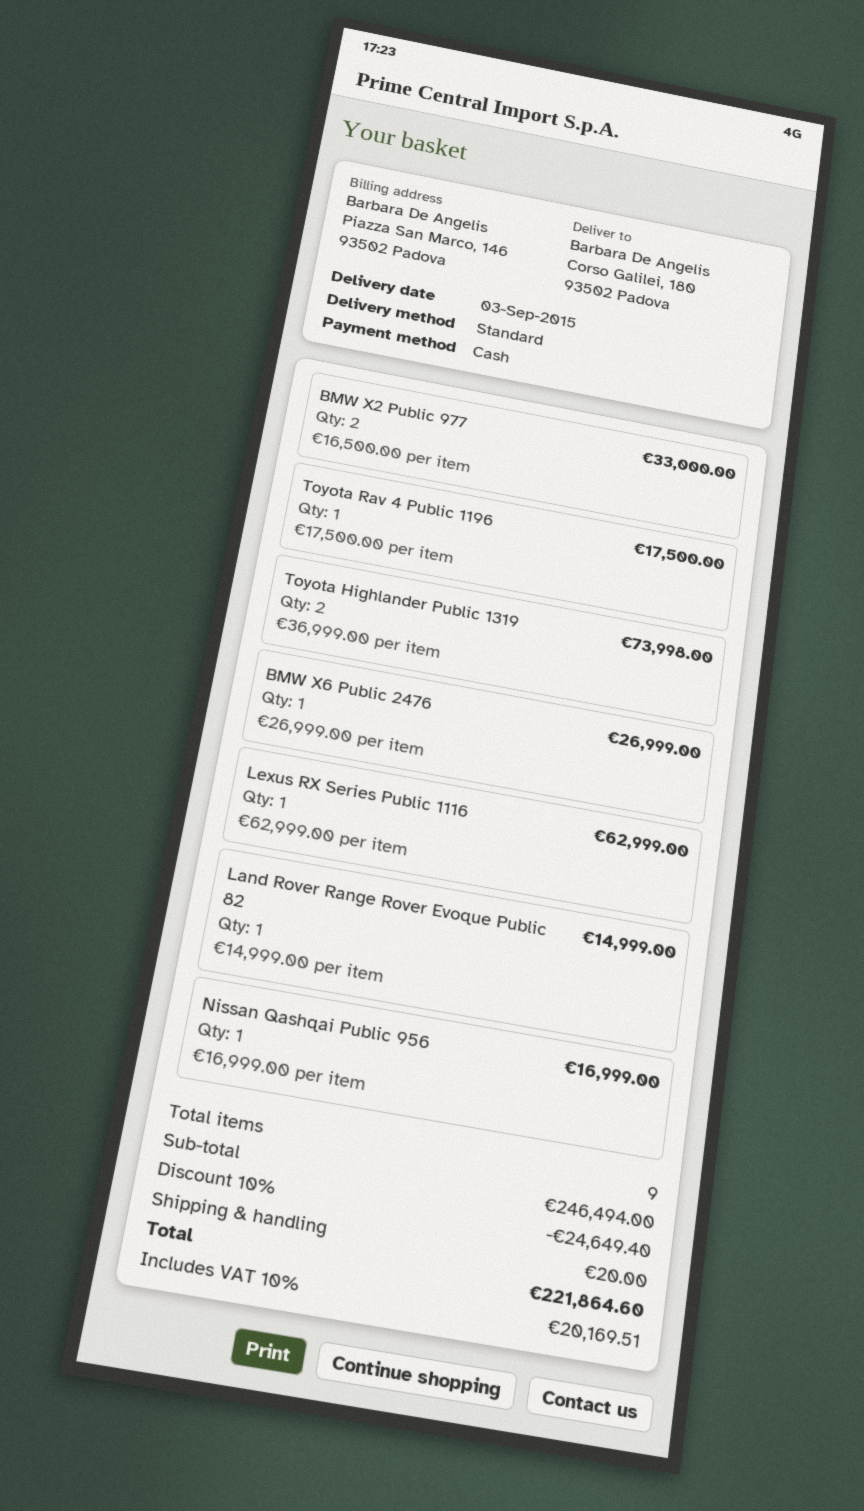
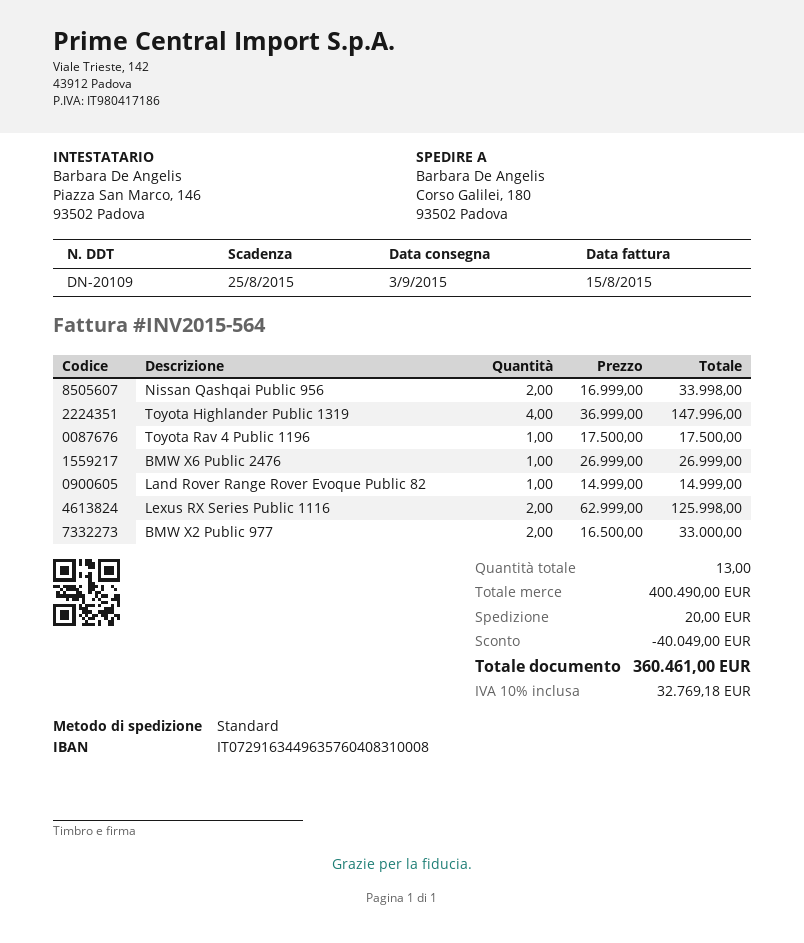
Toyota Highlander Public 1319: 2 x 36999.00 = 73998.00 -> 4 x 36999.00 = 147996.00
Lexus RX Series Public 1116: 1 x 62999.00 = 62999.00 -> 2 x 62999.00 = 125998.00
Nissan Qashqai Public 956: 1 x 16999.00 = 16999.00 -> 2 x 16999.00 = 33998.00
total quantity: 9 -> 13
subtotal: 246494.00 -> 400490.00
discount: 24649.40 -> 40049.00
tax: 10% = 20169.51 -> 10% = 32769.18
total: 221864.60 -> 360461.00

